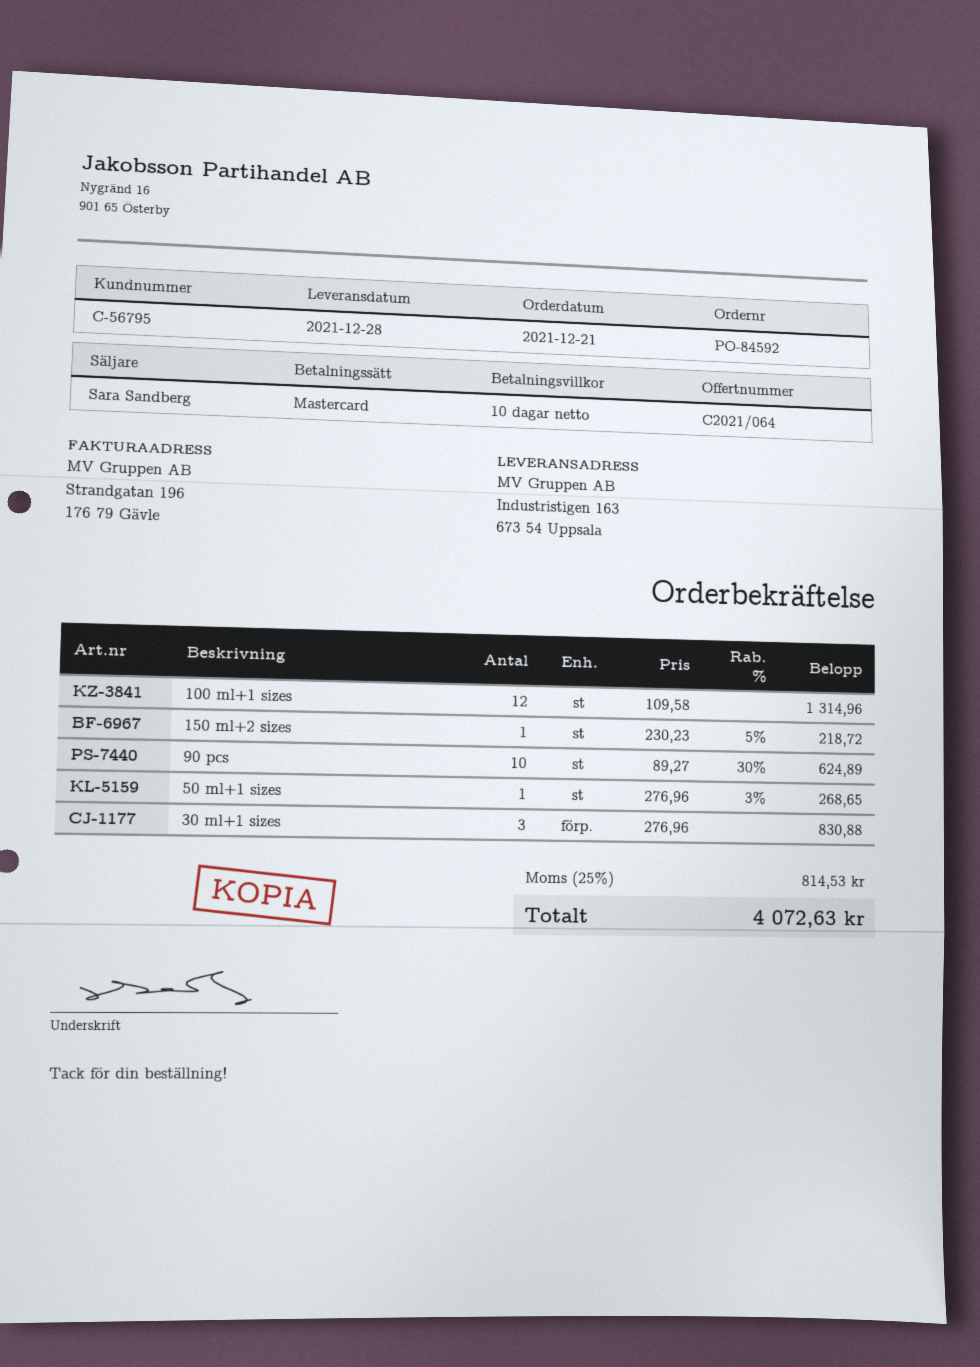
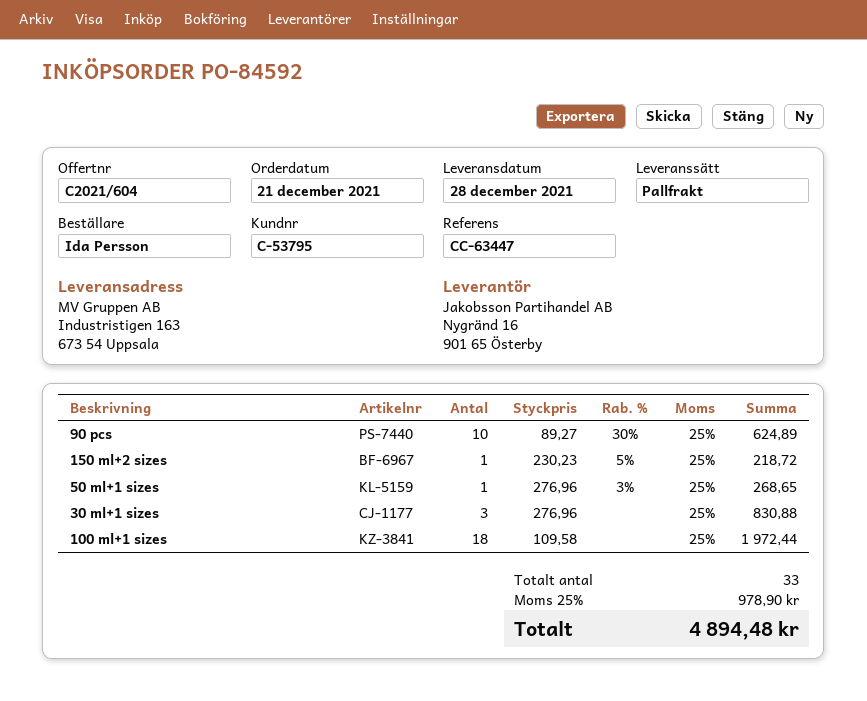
quote number: C2021/064 -> C2021/604
customer number: C-56795 -> C-53795
100 ml+1 sizes: 12 x 109.58 = 1314.96 -> 18 x 109.58 = 1972.44
tax: 25% = 814.53 -> 25% = 978.90
total: 4072.63 -> 4894.48

